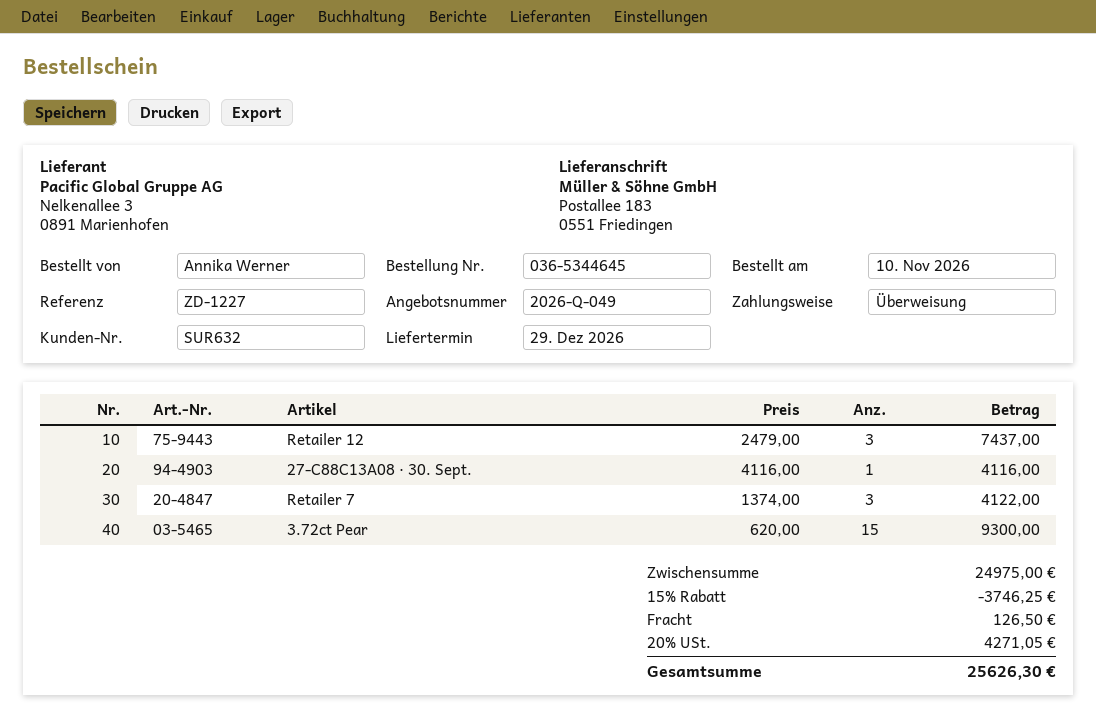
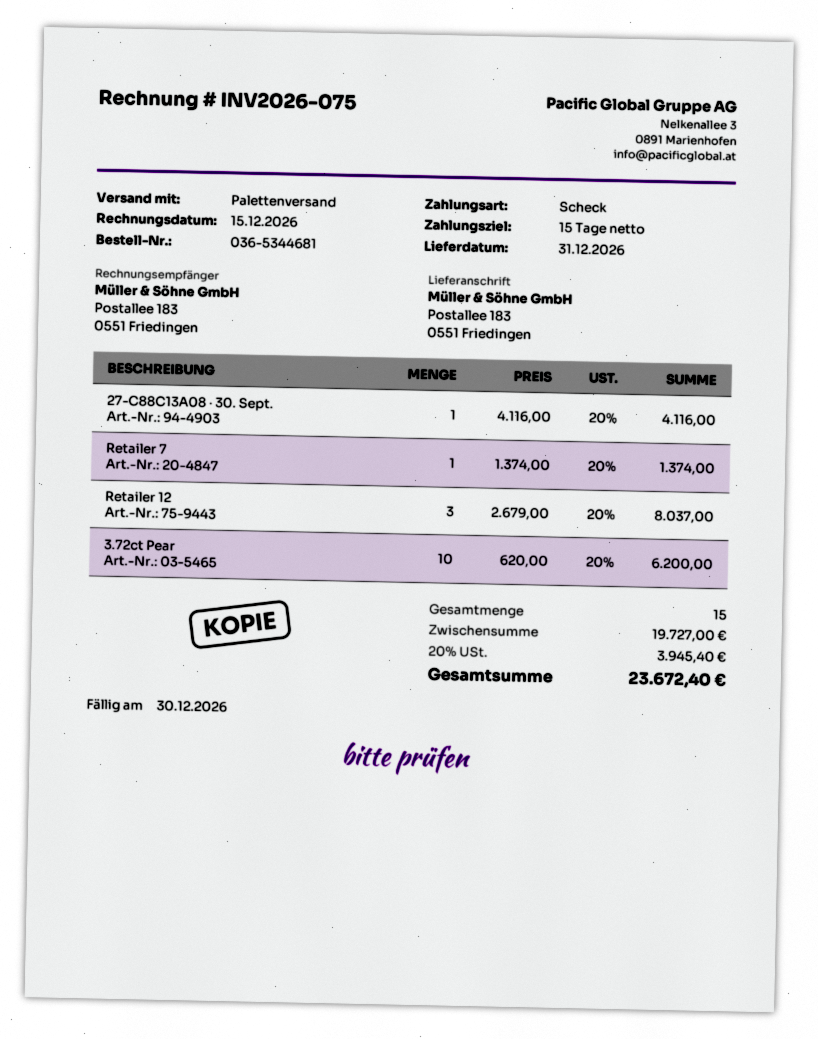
order number: 036-5344645 -> 036-5344681
delivery date: 2026-12-29 -> 2026-12-31
payment method: bank transfer -> cheque
Retailer 12: 3 x 2479.00 = 7437.00 -> 3 x 2679.00 = 8037.00
Retailer 7: 3 x 1374.00 = 4122.00 -> 1 x 1374.00 = 1374.00
3.72ct Pear: 15 x 620.00 = 9300.00 -> 10 x 620.00 = 6200.00
subtotal: 24975.00 -> 19727.00
discount: 15% = 3746.25 -> none
shipping: 126.50 -> none
tax: 20% = 4271.05 -> 20% = 3945.40
total: 25626.30 -> 23672.40

